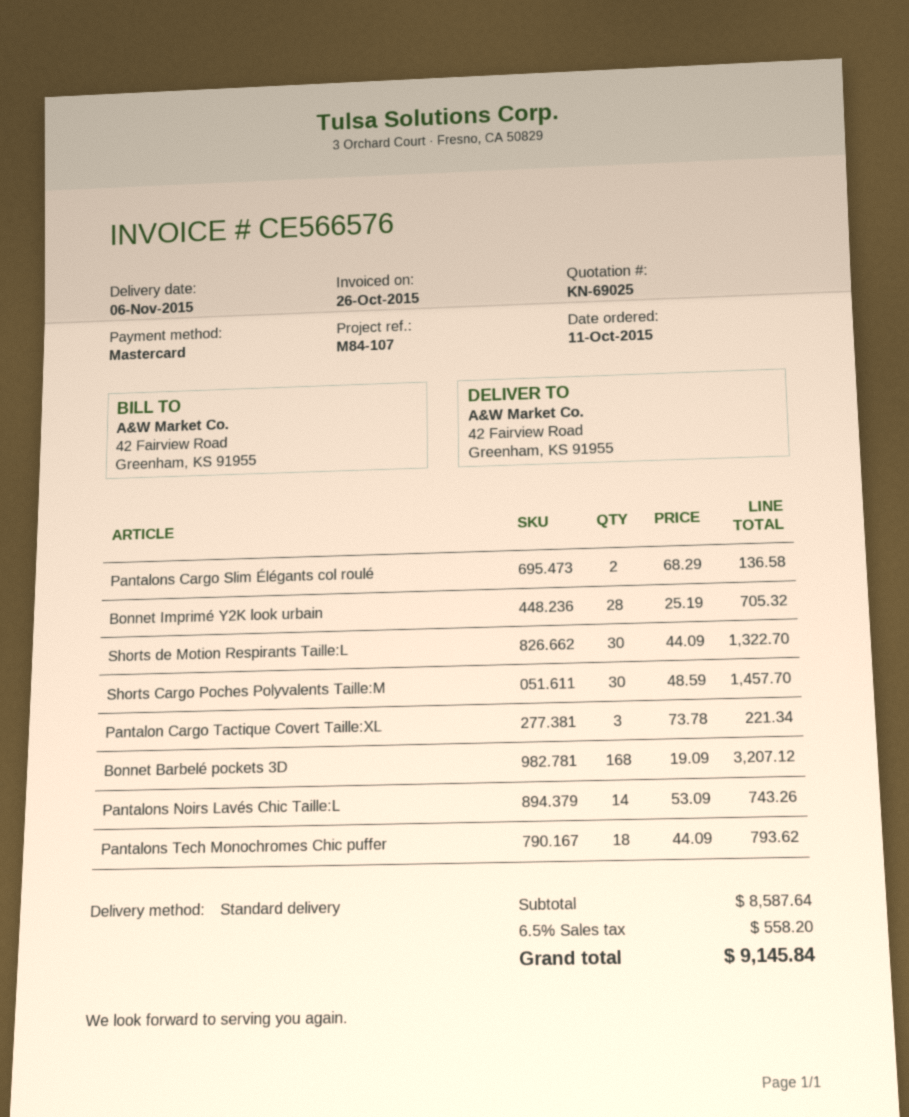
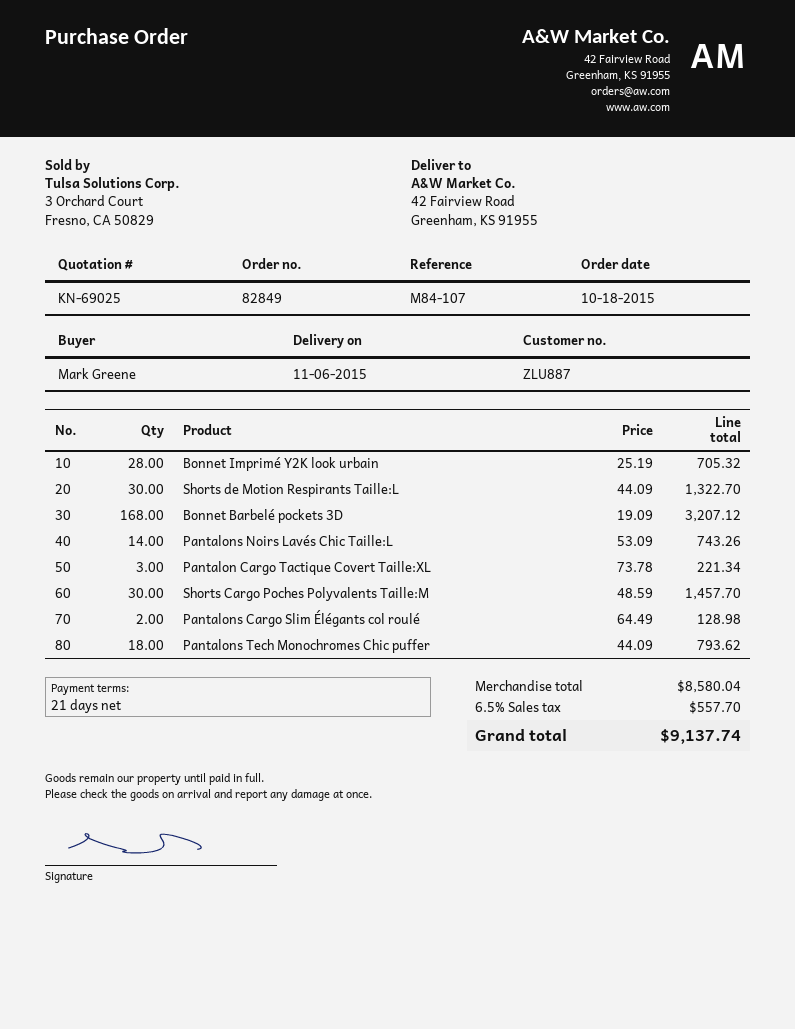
order date: 2015-10-11 -> 2015-10-18
Pantalons Cargo Slim Élégants col roulé: 2 x 68.29 = 136.58 -> 2 x 64.49 = 128.98
subtotal: 8587.64 -> 8580.04
tax: 6.5% = 558.20 -> 6.5% = 557.70
total: 9145.84 -> 9137.74

